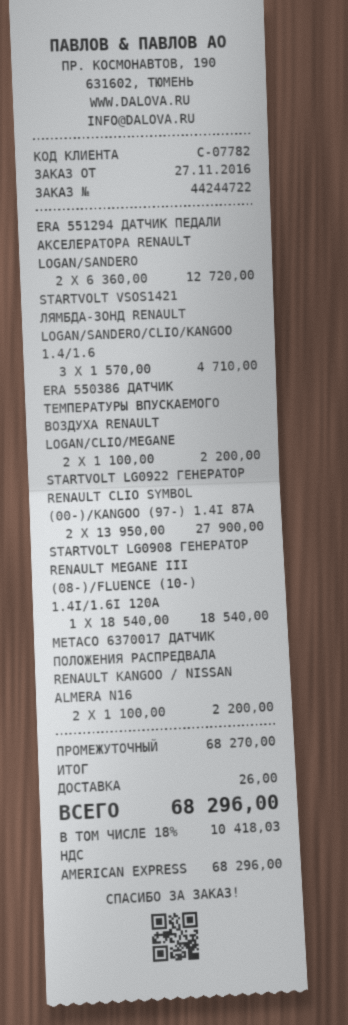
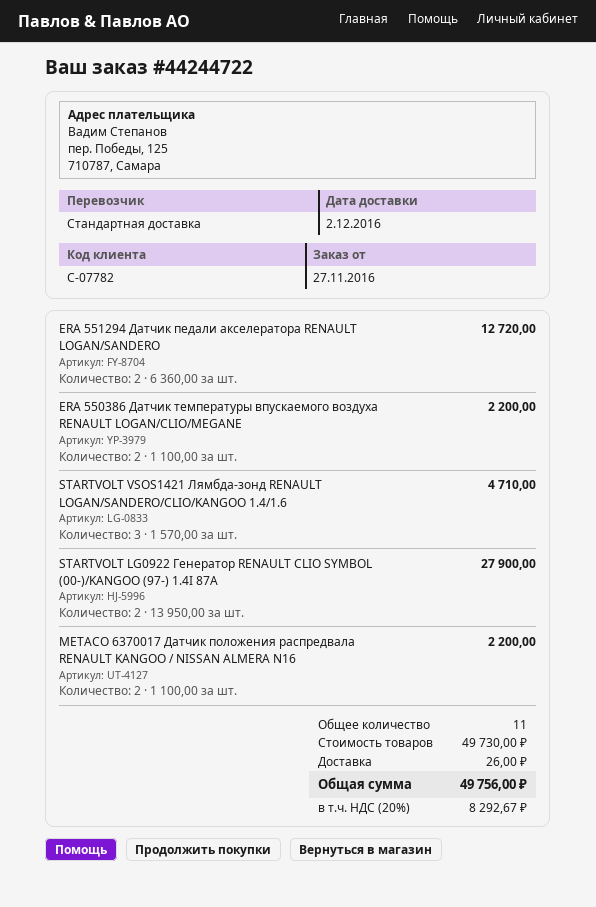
STARTVOLT LG0908 ГЕНЕРАТОР RENAULT MEGANE III (08-)/FLUENCE (10-) 1.4I/1.6I 120A: 1 x 18540.00 = 18540.00 -> none
subtotal: 68270.00 -> 49730.00
tax: 18% = 10418.03 -> 20% = 8292.67
total: 68296.00 -> 49756.00

